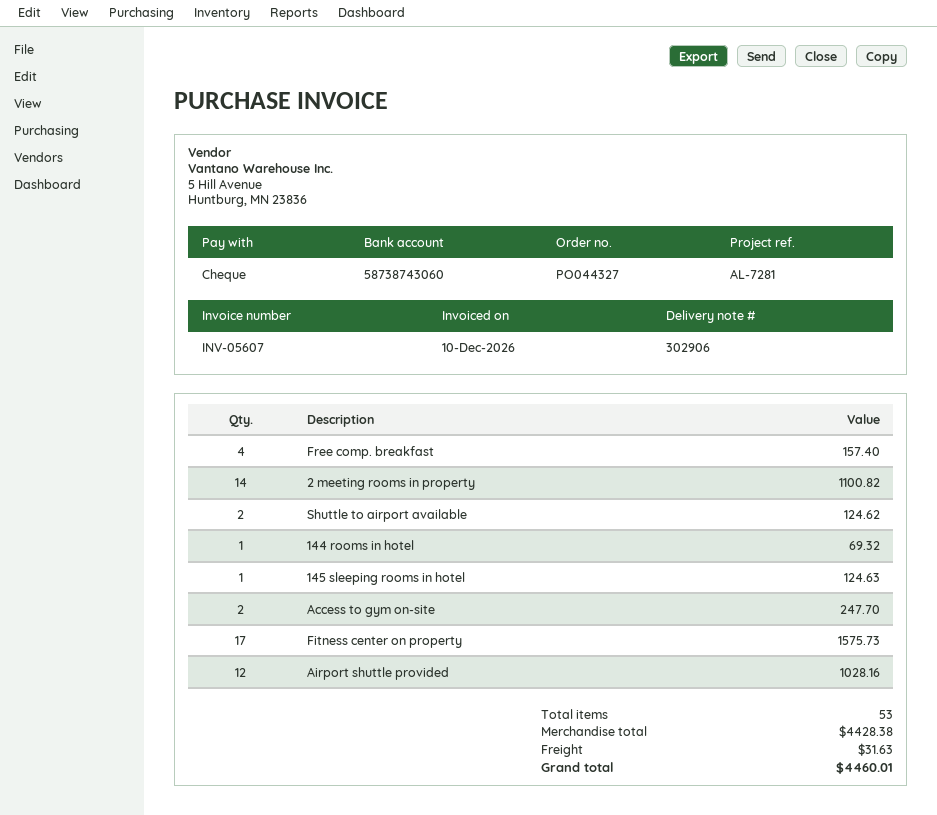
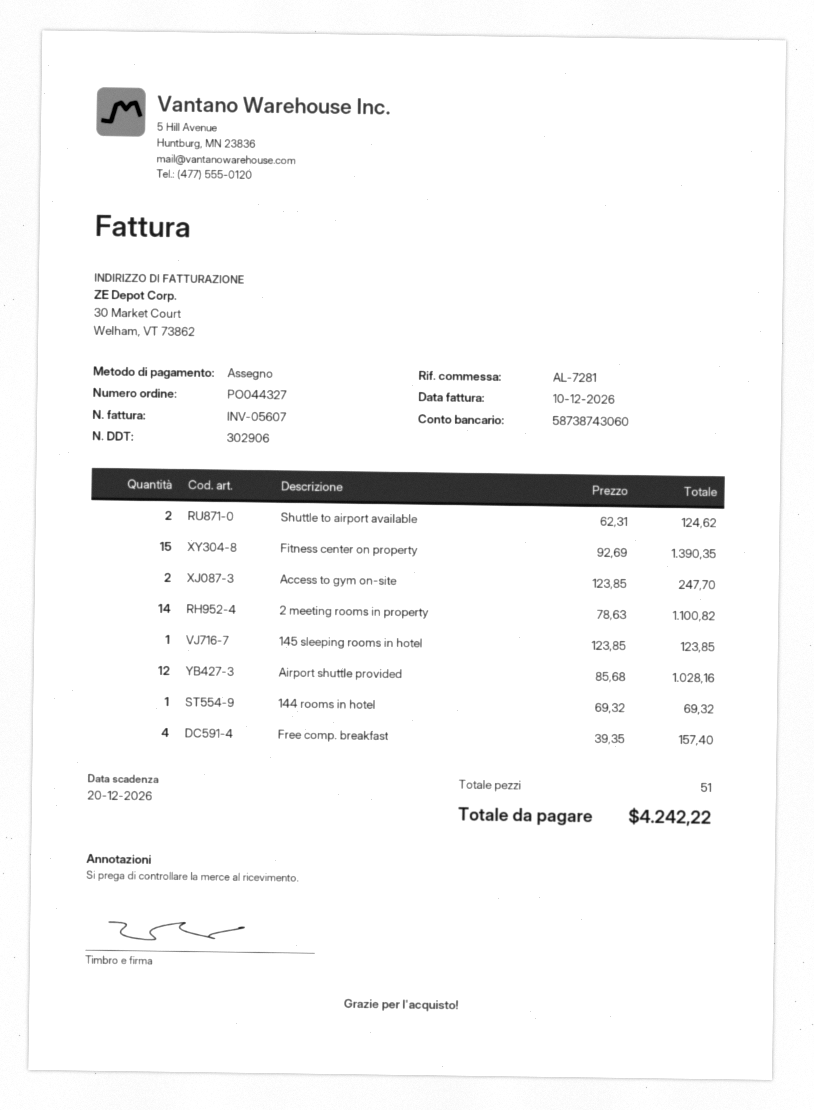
145 sleeping rooms in hotel: 1 for 124.63 -> 1 for 123.85
Fitness center on property: 17 for 1575.73 -> 15 for 1390.35
total quantity: 53 -> 51
shipping: 31.63 -> none
total: 4460.01 -> 4242.22

